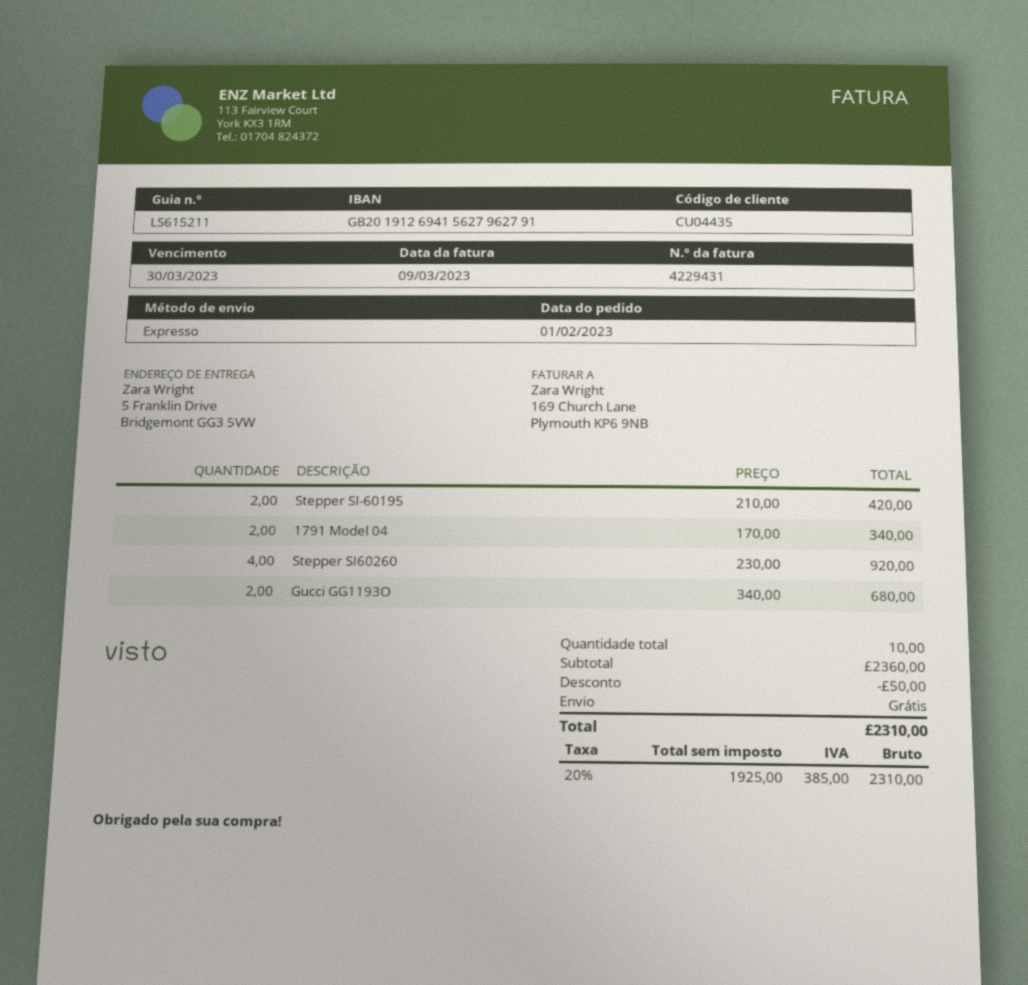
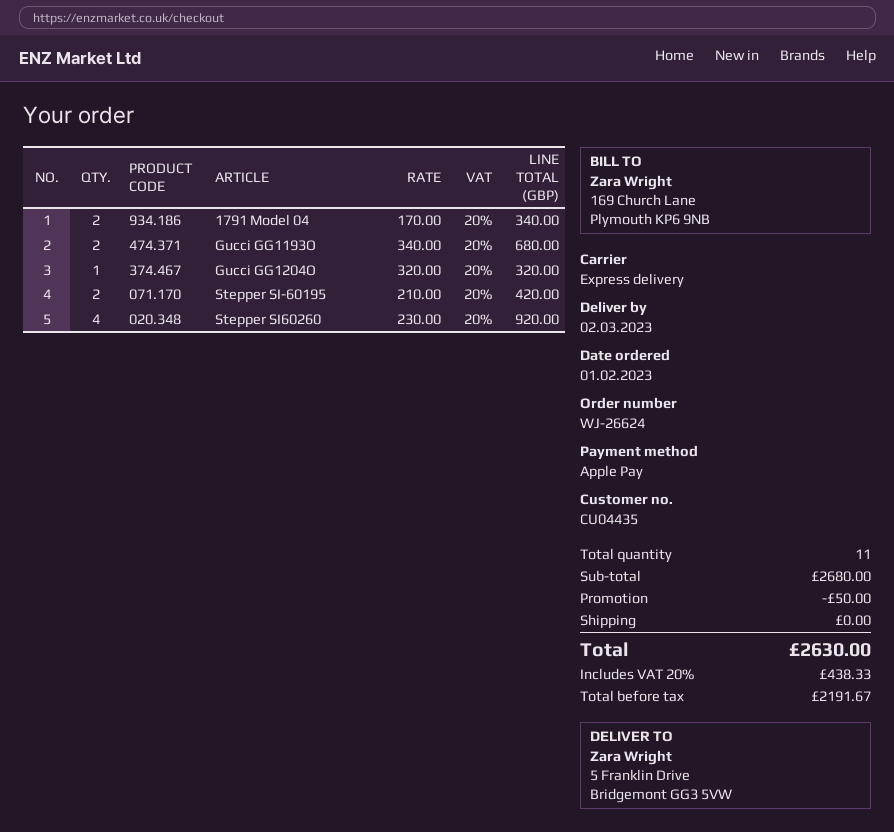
Gucci GG1204O: none -> 1 x 320.00 = 320.00
total quantity: 10 -> 11
subtotal: 2360.00 -> 2680.00
net: 1925.00 -> 2191.67
tax: 20% = 385.00 -> 20% = 438.33
total: 2310.00 -> 2630.00

